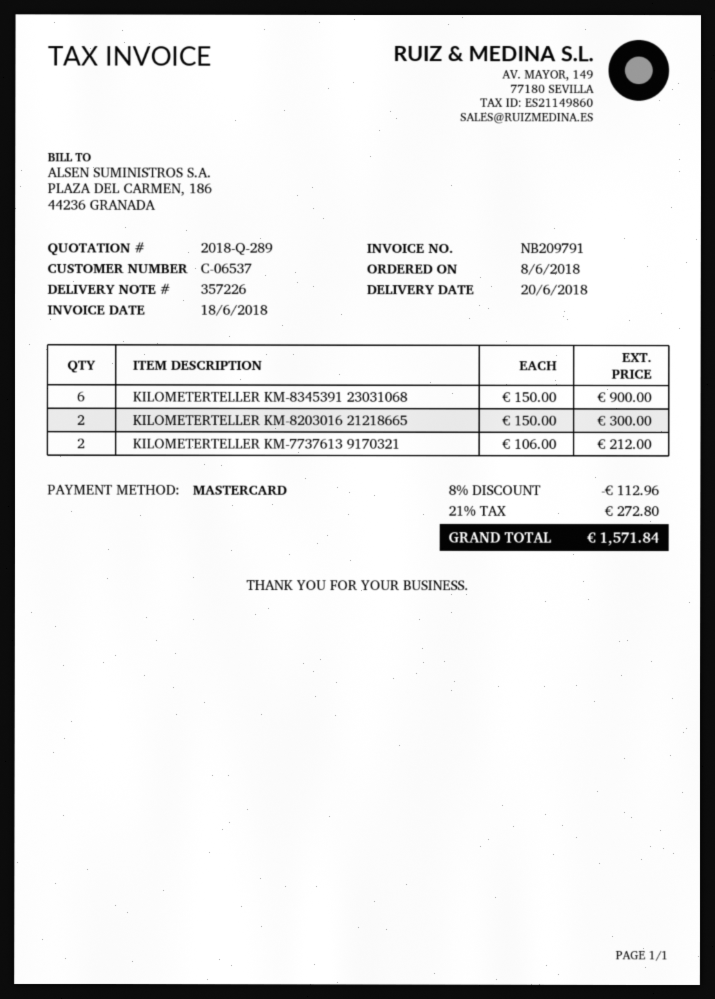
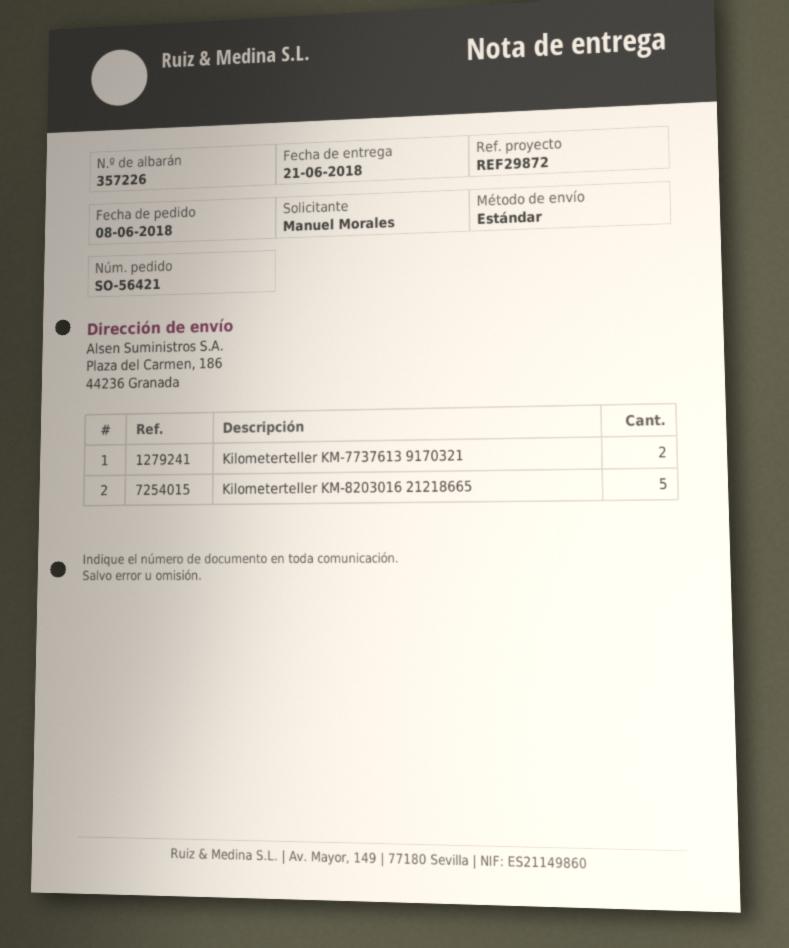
delivery date: 2018-06-20 -> 2018-06-21
KILOMETERTELLER KM-8345391 23031068: 6 -> none
KILOMETERTELLER KM-8203016 21218665: 2 -> 5

